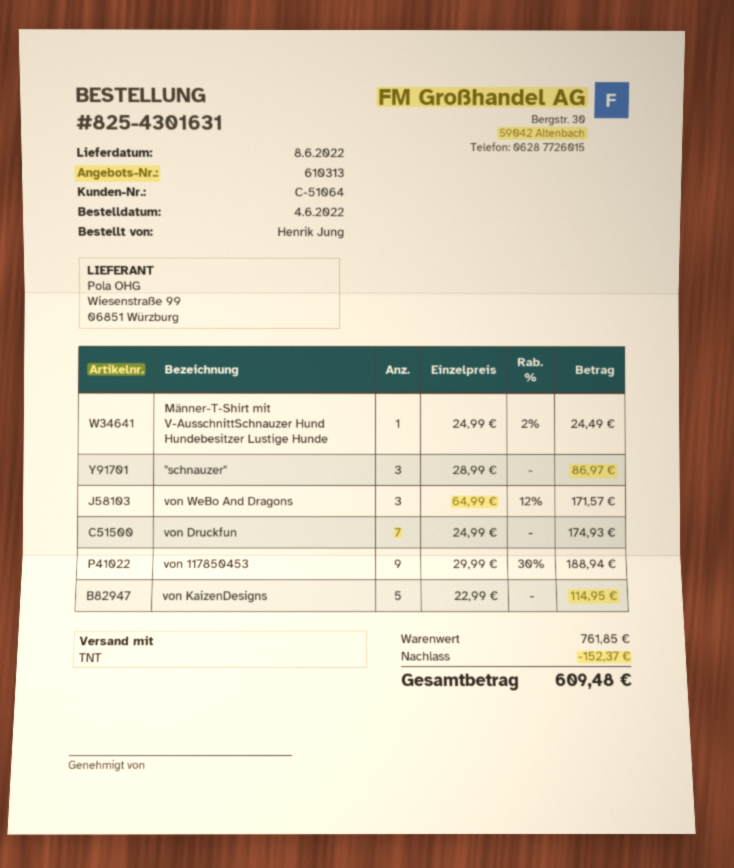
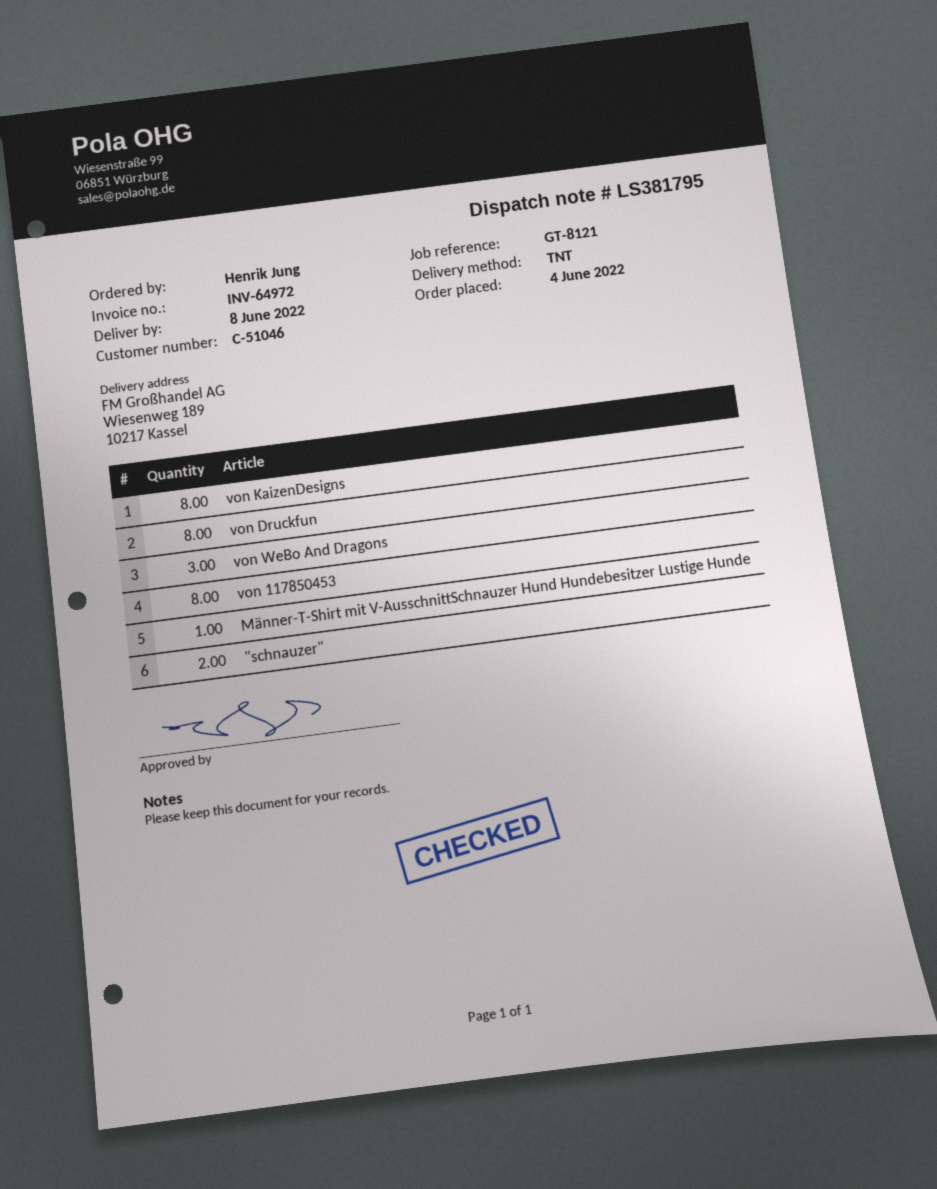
customer number: C-51064 -> C-51046
"schnauzer": 3 -> 2
von Druckfun: 7 -> 8
von 117850453: 9 -> 8
von KaizenDesigns: 5 -> 8

